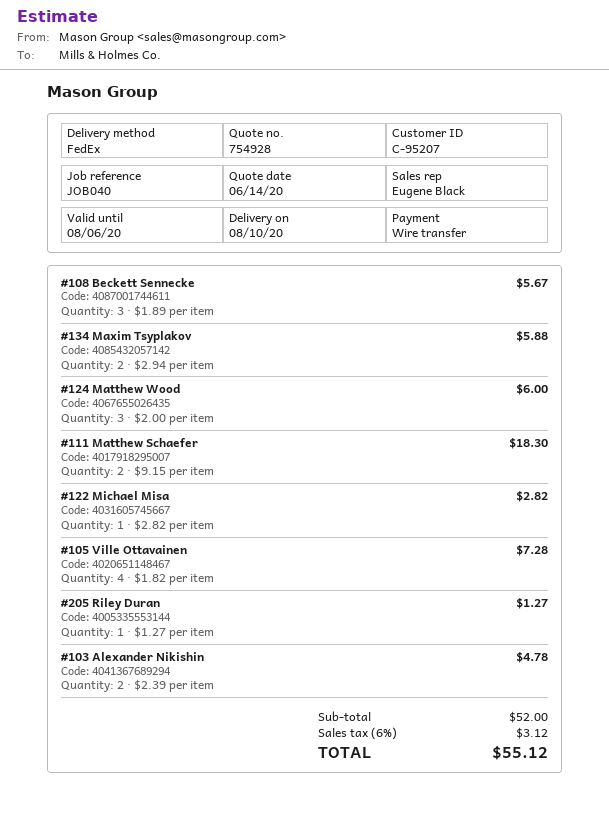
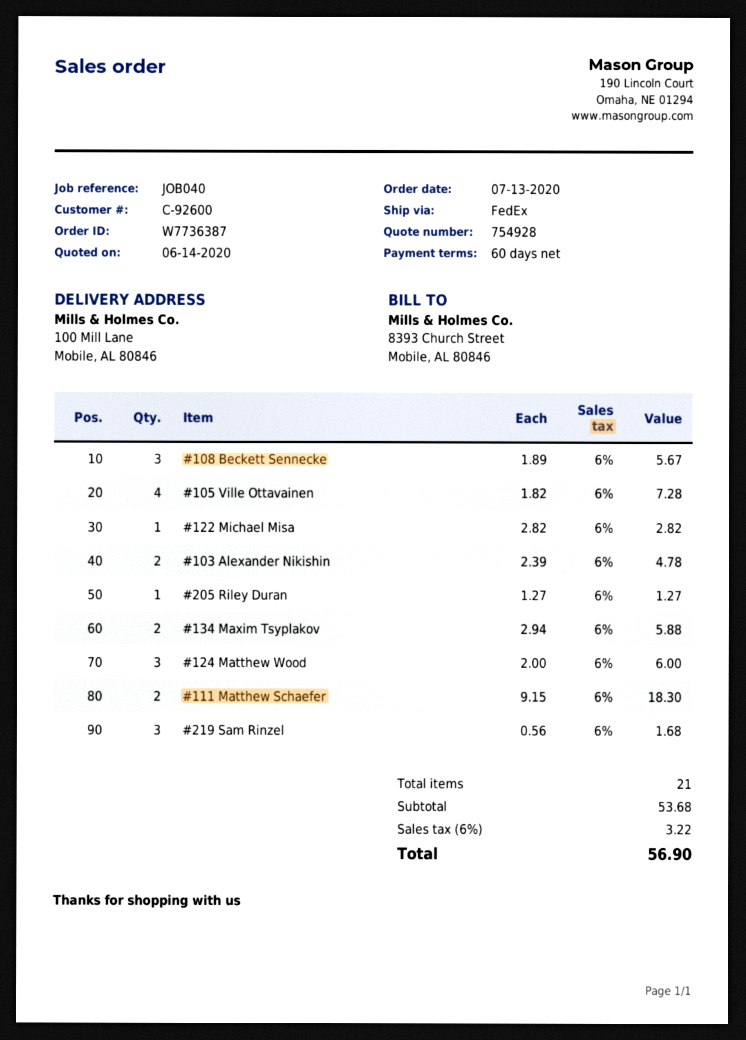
customer number: C-95207 -> C-92600
#219 Sam Rinzel: none -> 3 x 0.56 = 1.68
subtotal: 52.00 -> 53.68
tax: 6% = 3.12 -> 6% = 3.22
total: 55.12 -> 56.90

